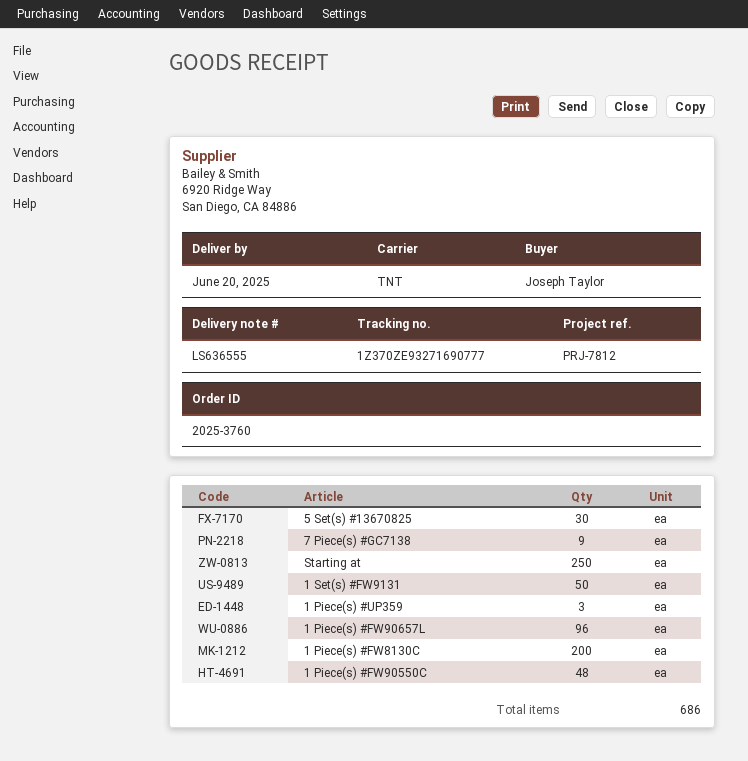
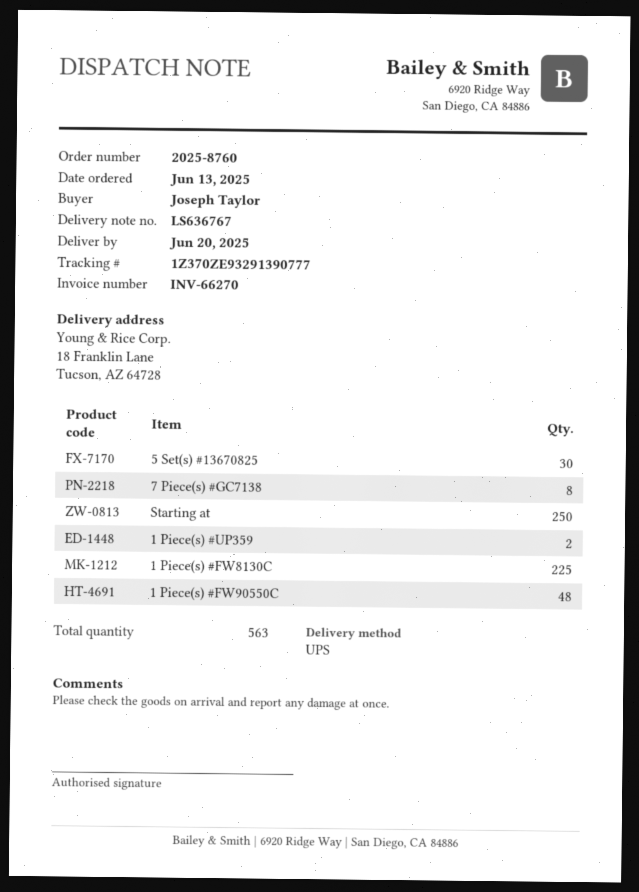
order number: 2025-3760 -> 2025-8760
delivery note number: LS636555 -> LS636767
shipping method: TNT -> UPS
tracking number: 1Z370ZE93271690777 -> 1Z370ZE93291390777
7 Piece(s) #GC7138: 9 -> 8
1 Set(s) #FW9131: 50 -> none
1 Piece(s) #UP359: 3 -> 2
1 Piece(s) #FW90657L: 96 -> none
1 Piece(s) #FW8130C: 200 -> 225
total quantity: 686 -> 563

